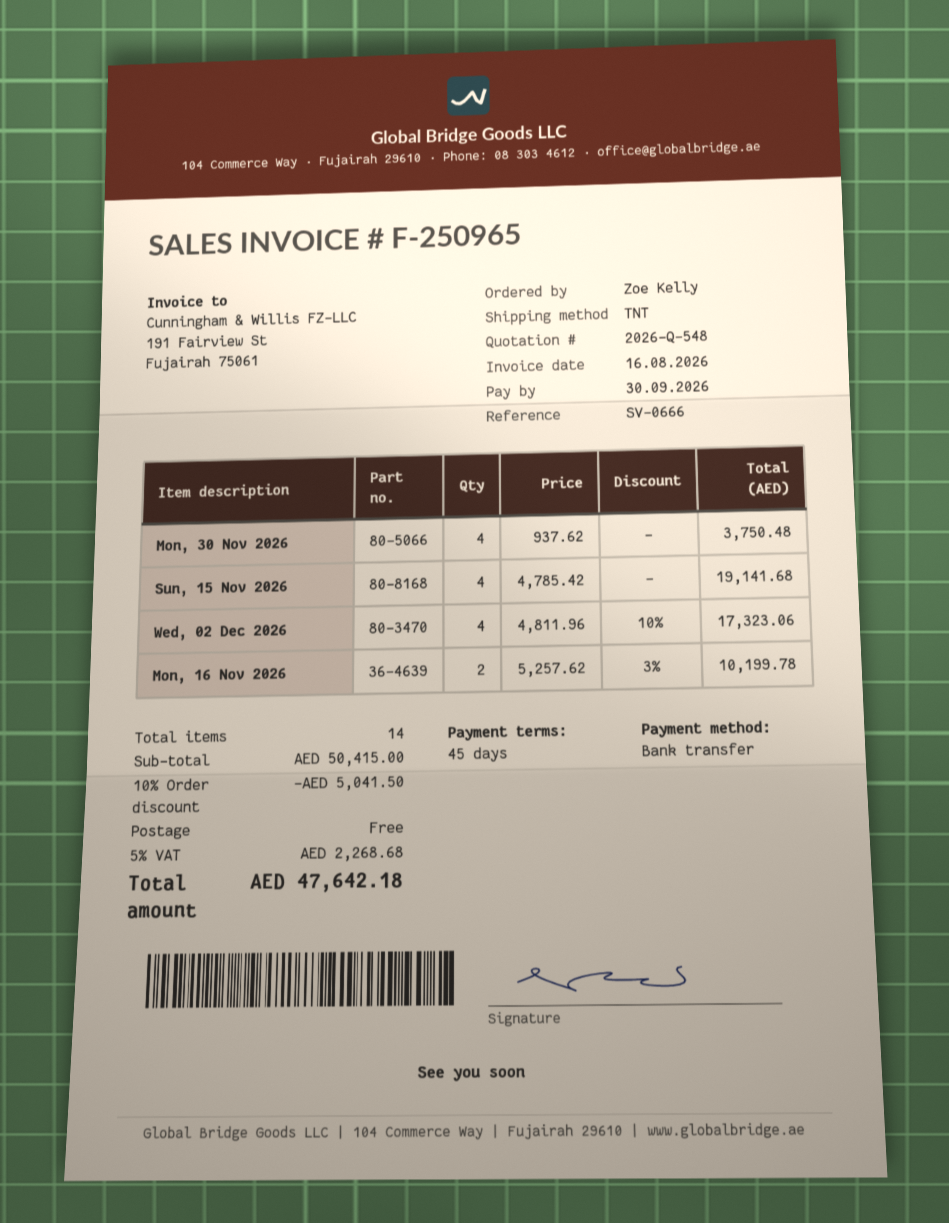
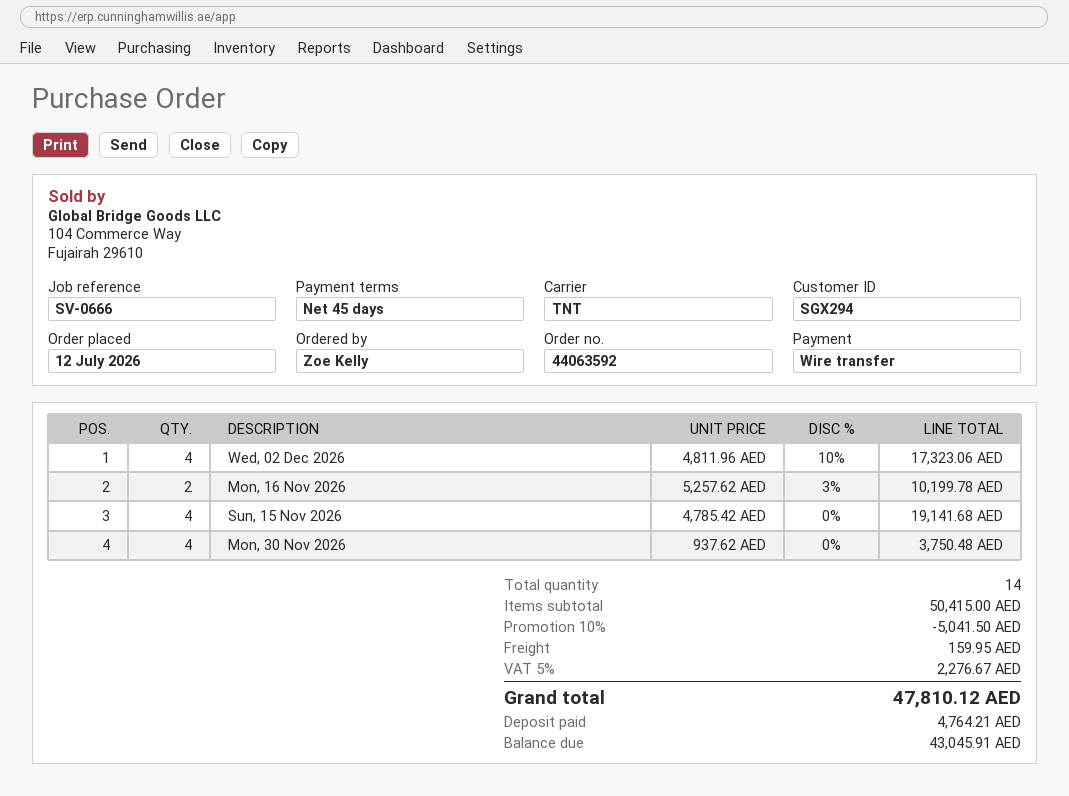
shipping: 0.00 -> 159.95
tax: 5% = 2268.68 -> 5% = 2276.67
total: 47642.18 -> 47810.12

